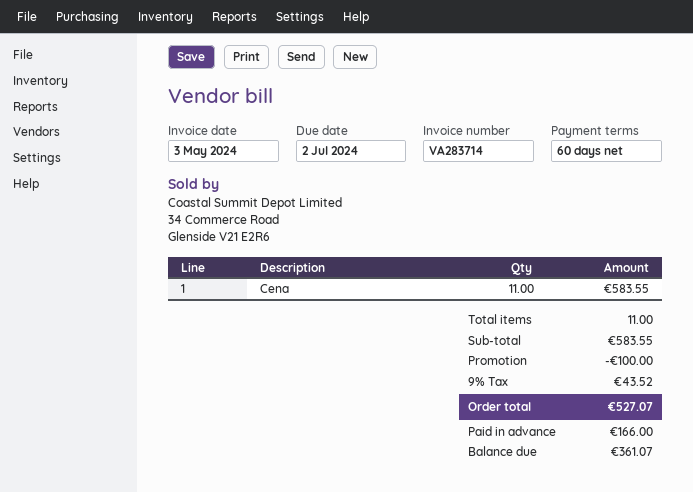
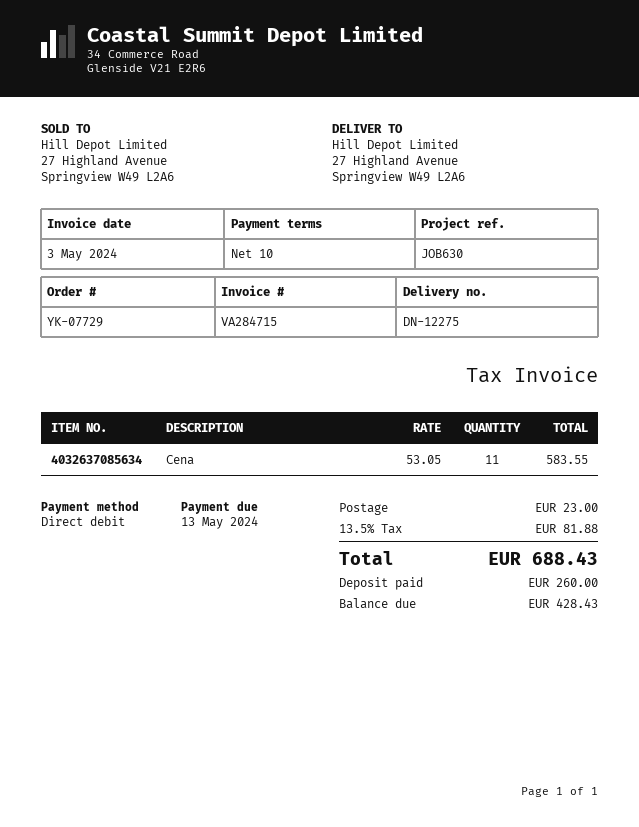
invoice number: VA283714 -> VA284715
payment terms: 60 days -> 10 days
due date: 2024-07-02 -> 2024-05-13
discount: 100.00 -> none
shipping: none -> 23.00
tax: 9% = 43.52 -> 13.5% = 81.88
total: 527.07 -> 688.43
deposit: 166.00 -> 260.00
balance: 361.07 -> 428.43

